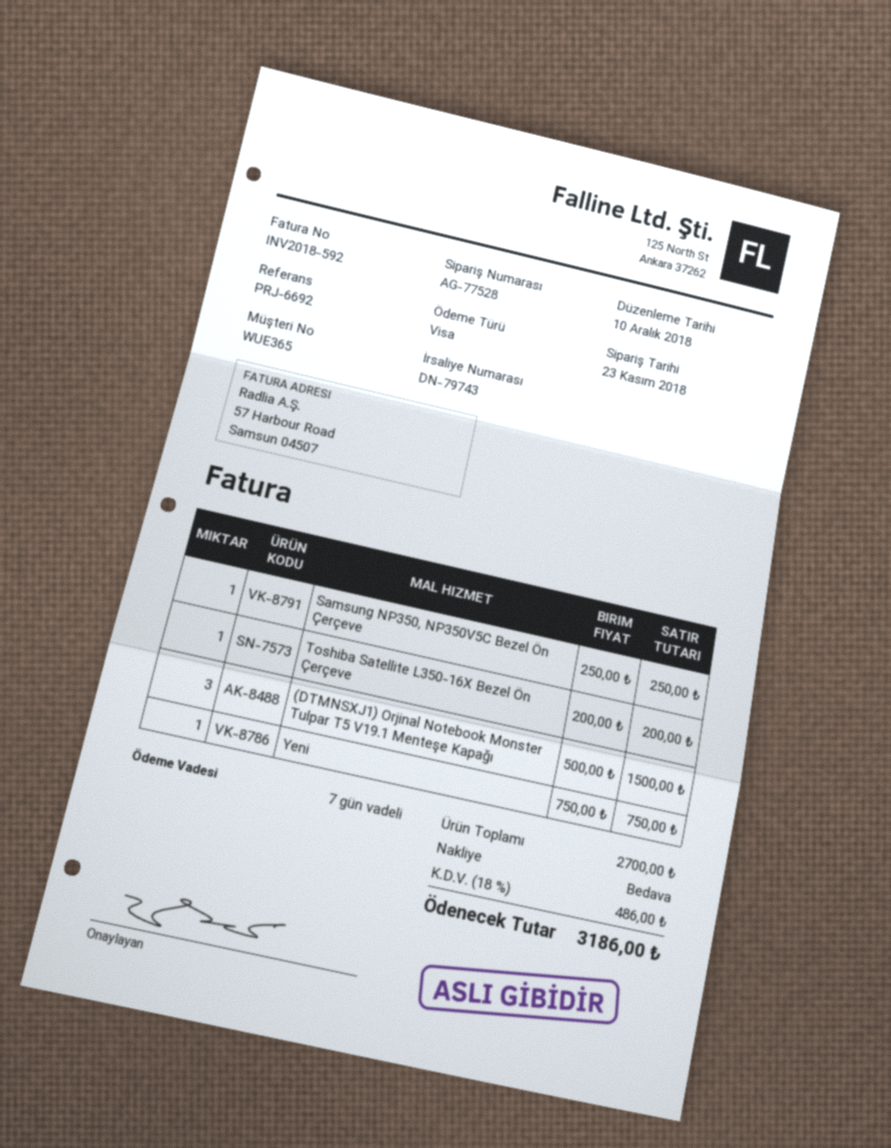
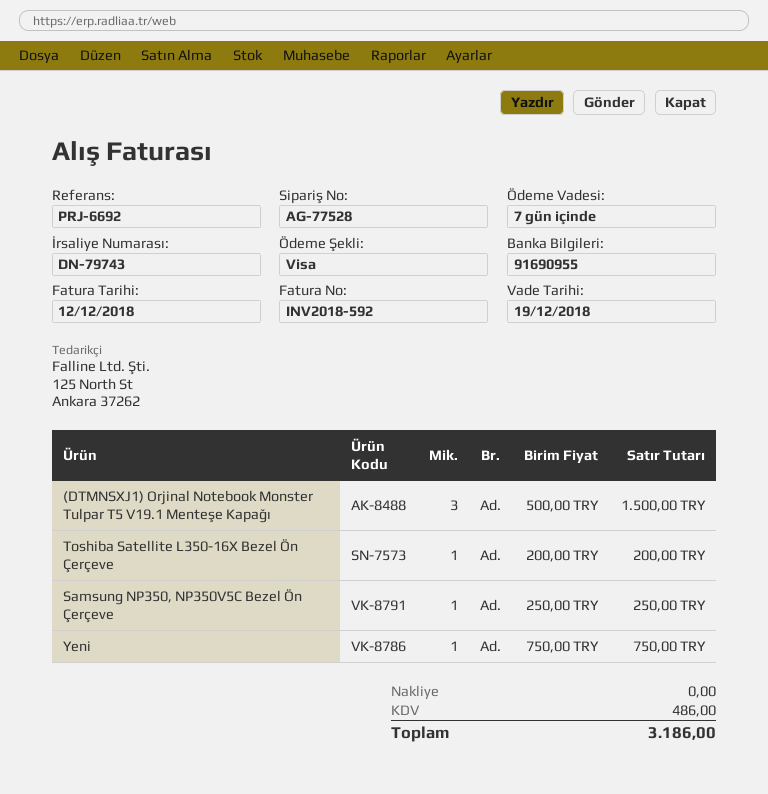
invoice date: 2018-12-10 -> 2018-12-12

